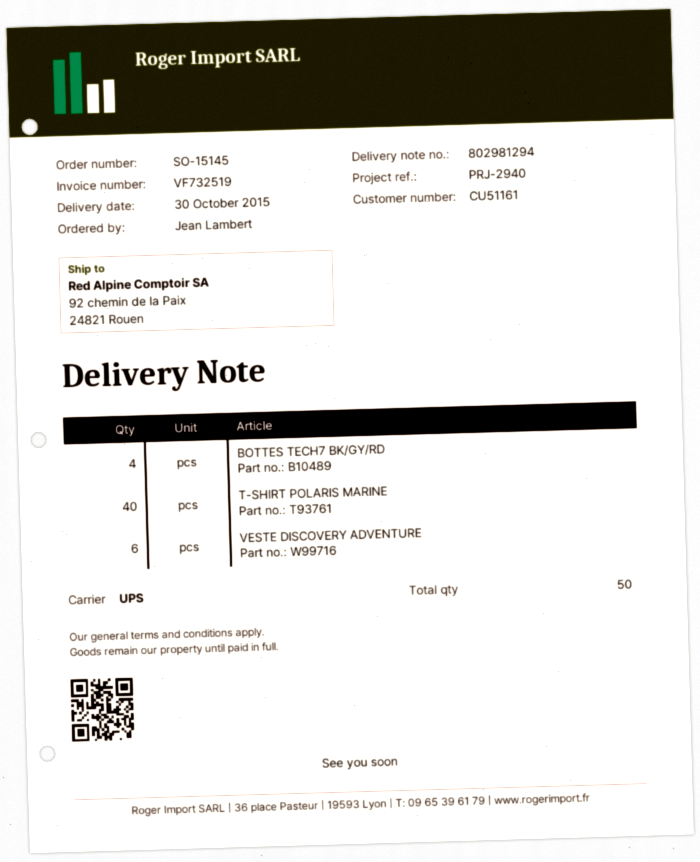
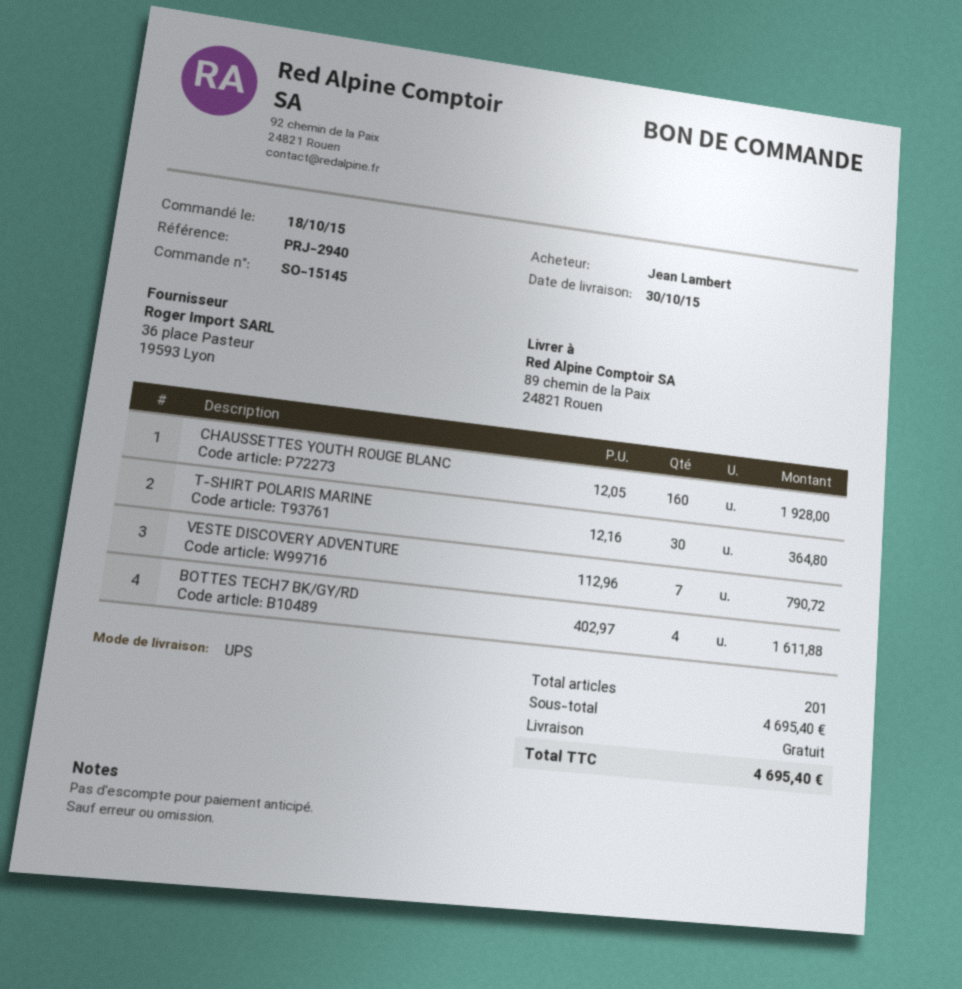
ship to: 92 chemin de la Paix, 24821 Rouen -> 89 chemin de la Paix, 24821 Rouen
T-SHIRT POLARIS MARINE: 40 -> 30
VESTE DISCOVERY ADVENTURE: 6 -> 7
CHAUSSETTES YOUTH ROUGE BLANC: none -> 160
total quantity: 50 -> 201

